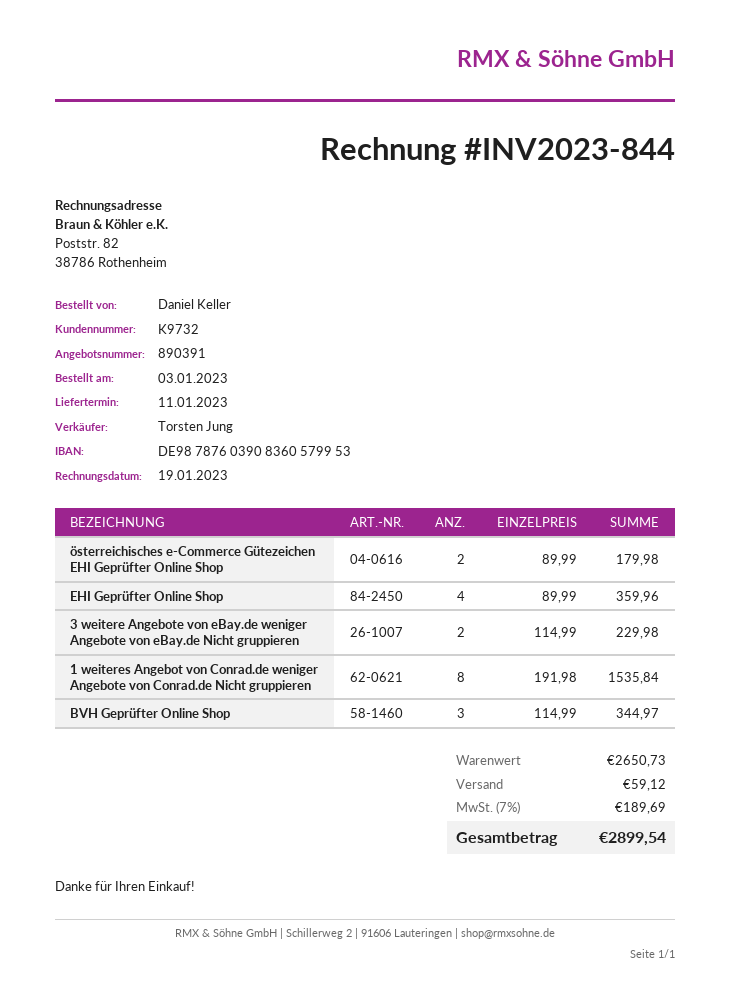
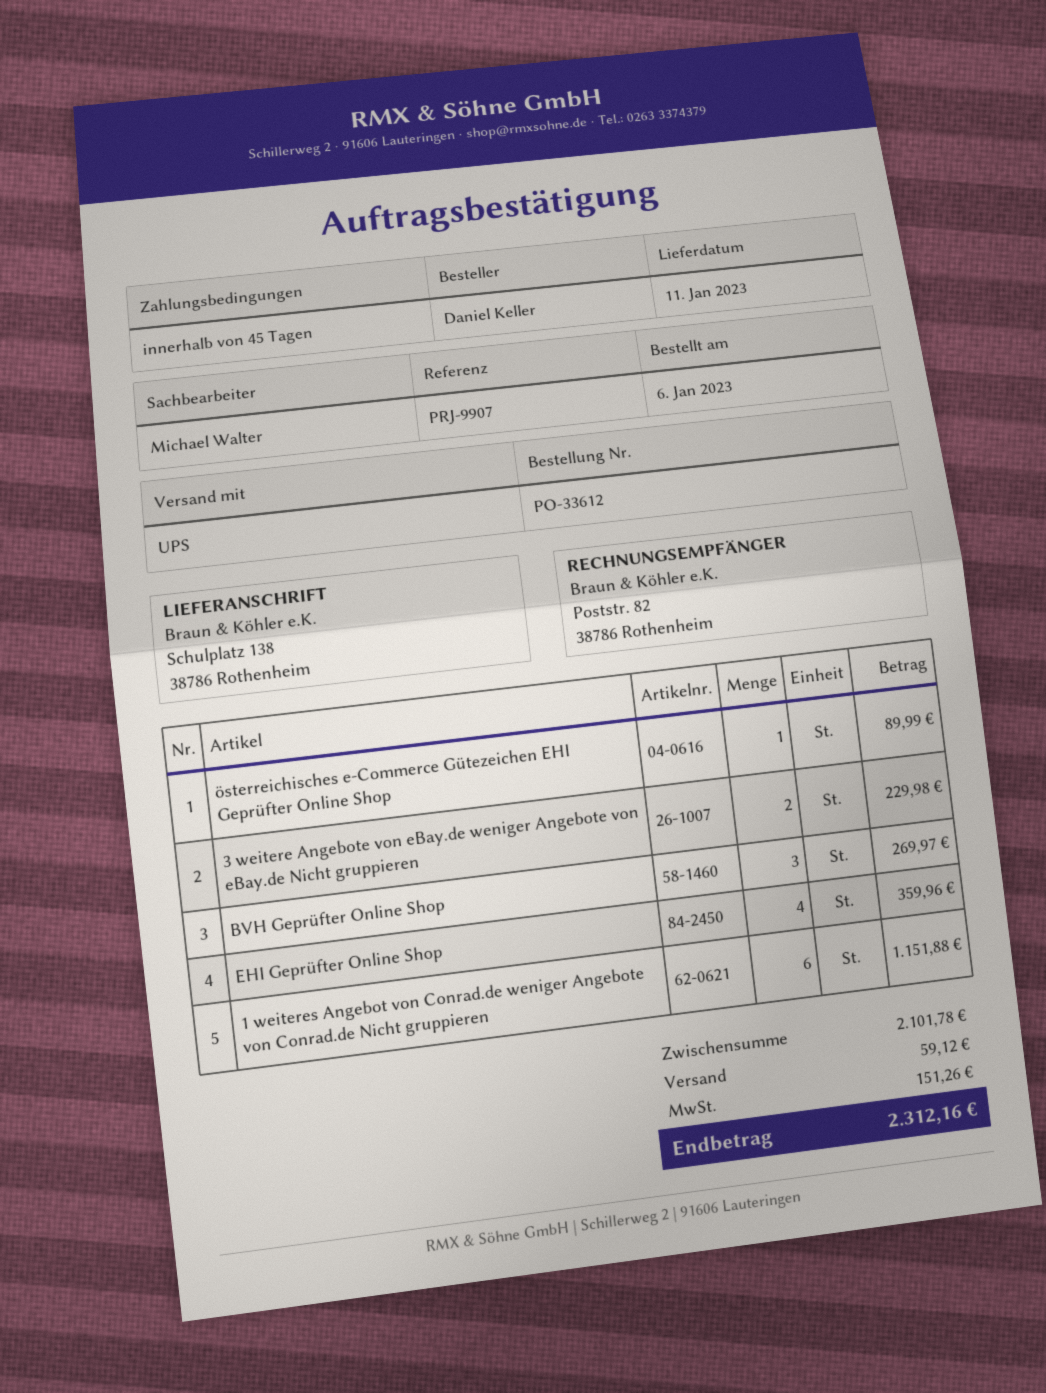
order date: 2023-01-03 -> 2023-01-06
sales rep: Torsten Jung -> Michael Walter
österreichisches e-Commerce Gütezeichen EHI Geprüfter Online Shop: 2 for 179.98 -> 1 for 89.99
1 weiteres Angebot von Conrad.de weniger Angebote von Conrad.de Nicht gruppieren: 8 for 1535.84 -> 6 for 1151.88
BVH Geprüfter Online Shop: 3 for 344.97 -> 3 for 269.97
subtotal: 2650.73 -> 2101.78
tax: 189.69 -> 151.26
total: 2899.54 -> 2312.16

